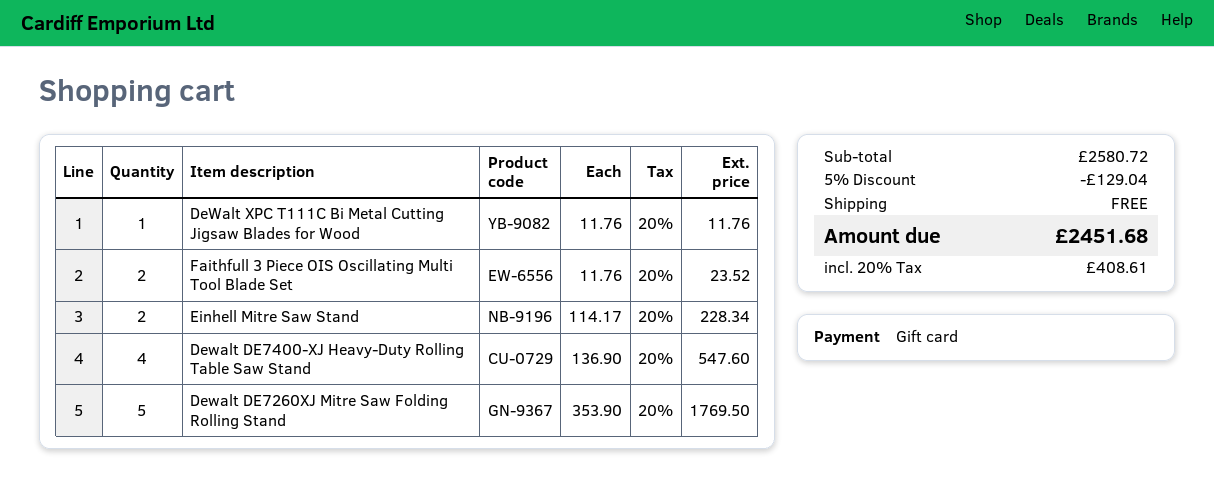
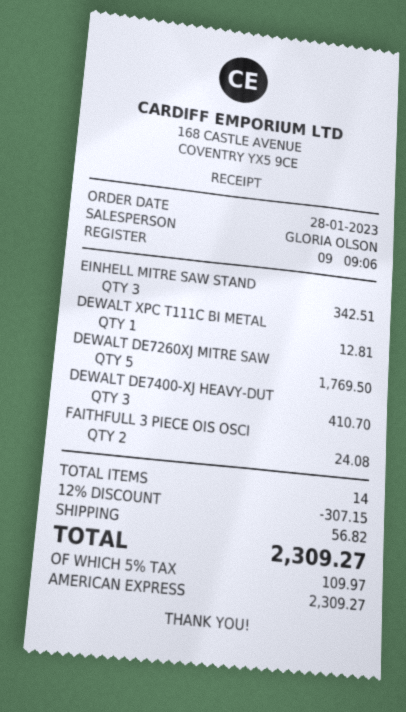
payment method: gift card -> American Express
DeWalt XPC T111C Bi Metal Cutting Jigsaw Blades for Wood: 1 for 11.76 -> 1 for 12.81
Faithfull 3 Piece OIS Oscillating Multi Tool Blade Set: 2 for 23.52 -> 2 for 24.08
Einhell Mitre Saw Stand: 2 for 228.34 -> 3 for 342.51
Dewalt DE7400-XJ Heavy-Duty Rolling Table Saw Stand: 4 for 547.60 -> 3 for 410.70
discount: 5% = 129.04 -> 12% = 307.15
shipping: 0.00 -> 56.82
tax: 20% = 408.61 -> 5% = 109.97
total: 2451.68 -> 2309.27

